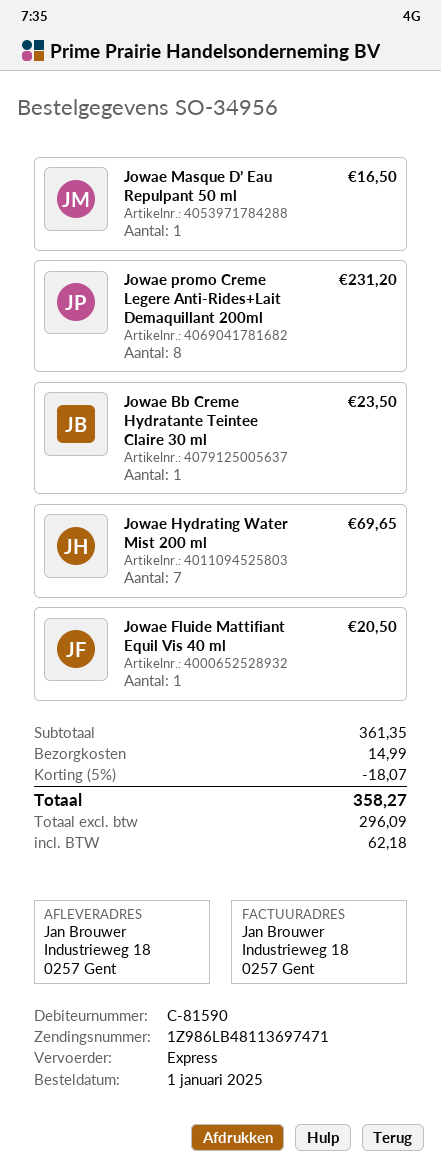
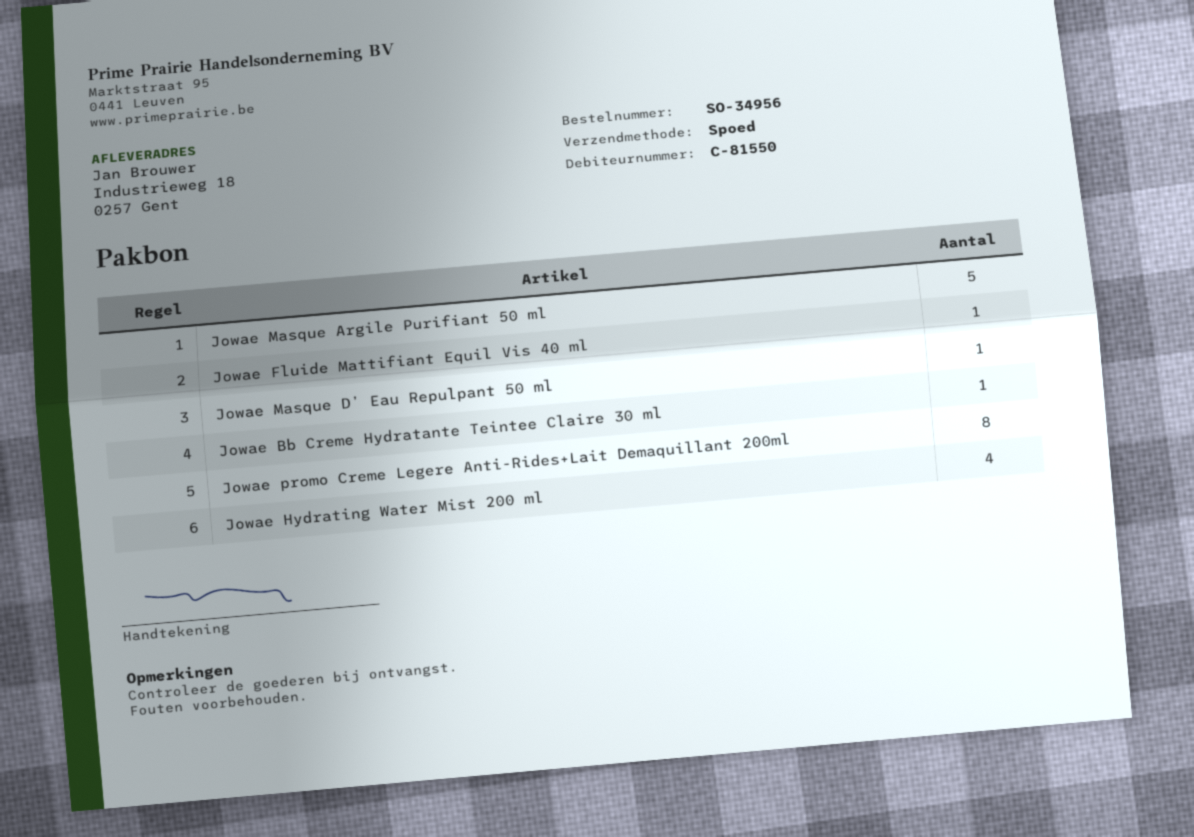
customer number: C-81590 -> C-81550
Jowae Hydrating Water Mist 200 ml: 7 -> 4
Jowae Masque Argile Purifiant 50 ml: none -> 5

